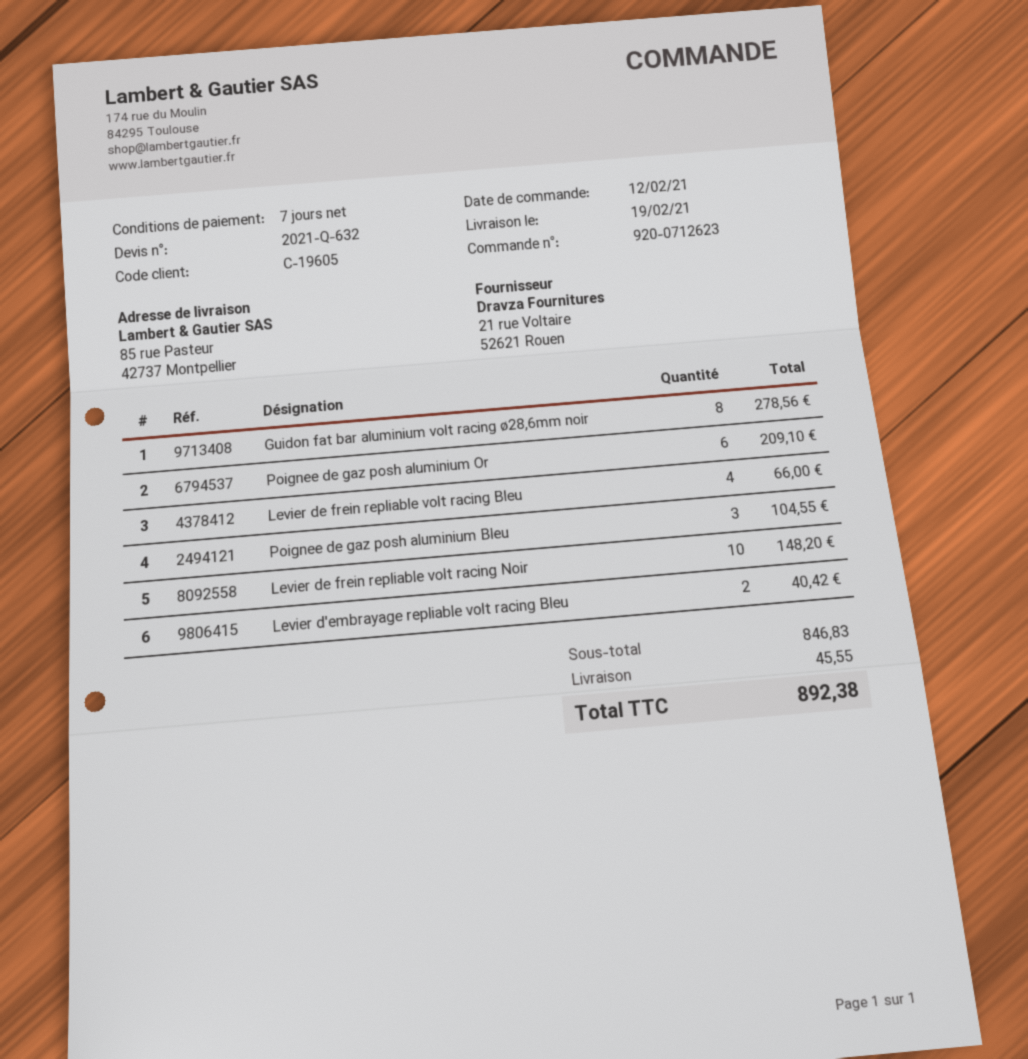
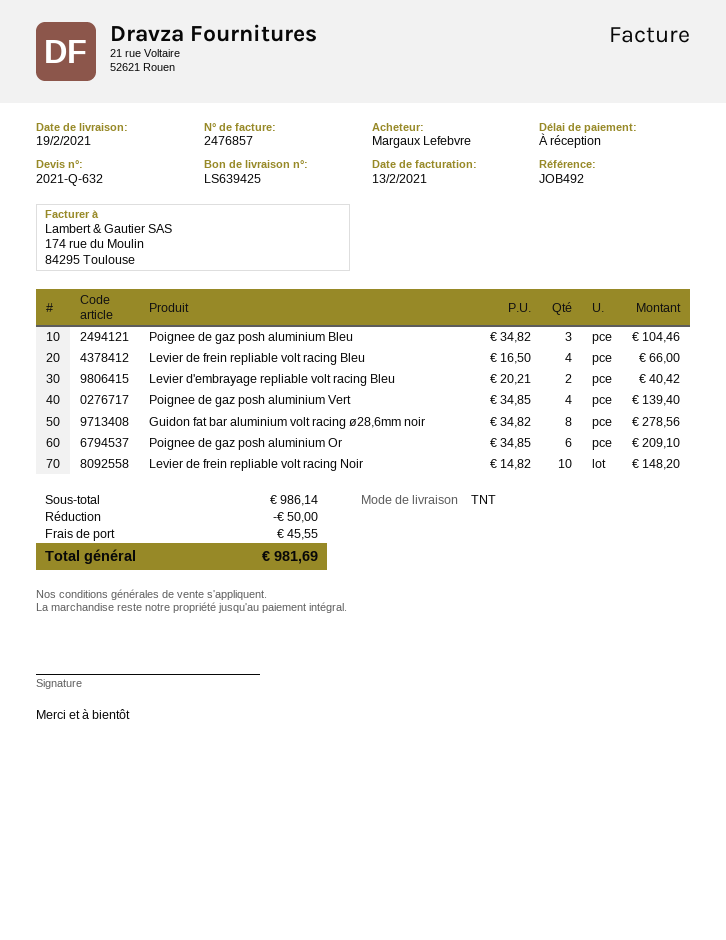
payment terms: 7 days -> on receipt
Poignee de gaz posh aluminium Bleu: 3 for 104.55 -> 3 for 104.46
Poignee de gaz posh aluminium Vert: none -> 4 for 139.40
subtotal: 846.83 -> 986.14
discount: none -> 50.00
total: 892.38 -> 981.69

